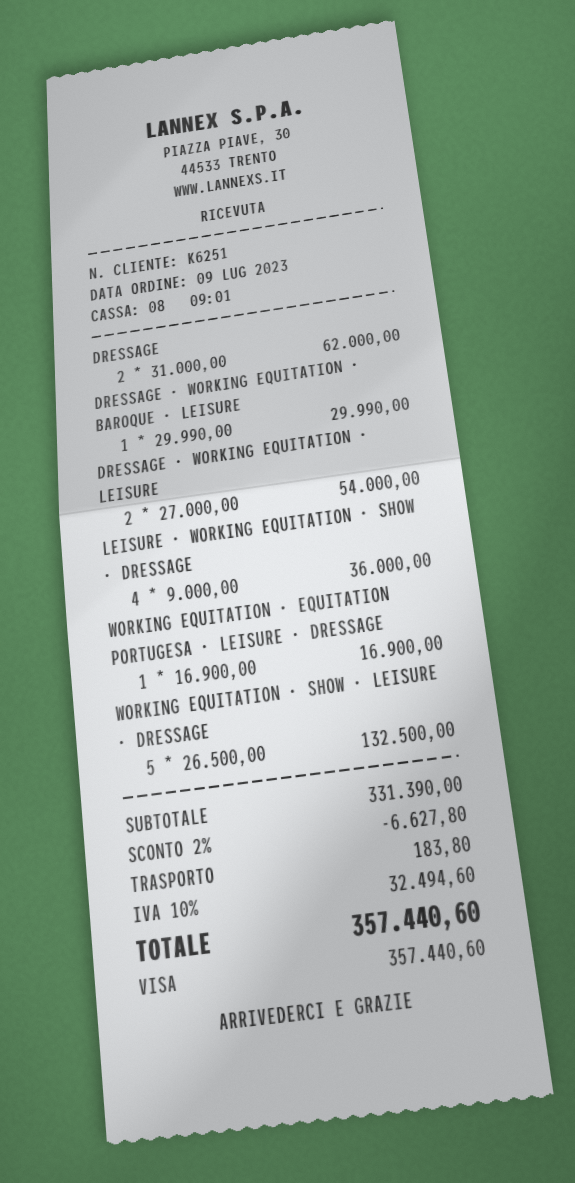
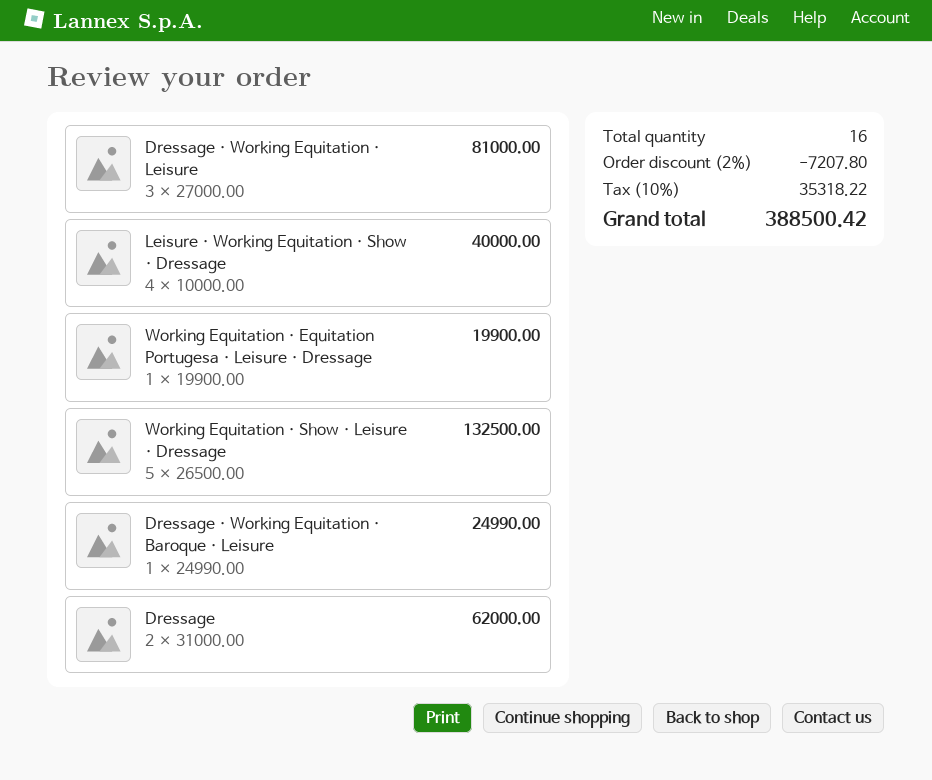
DRESSAGE · WORKING EQUITATION · BAROQUE · LEISURE: 1 x 29990.00 = 29990.00 -> 1 x 24990.00 = 24990.00
DRESSAGE · WORKING EQUITATION · LEISURE: 2 x 27000.00 = 54000.00 -> 3 x 27000.00 = 81000.00
LEISURE · WORKING EQUITATION · SHOW · DRESSAGE: 4 x 9000.00 = 36000.00 -> 4 x 10000.00 = 40000.00
WORKING EQUITATION · EQUITATION PORTUGESA · LEISURE · DRESSAGE: 1 x 16900.00 = 16900.00 -> 1 x 19900.00 = 19900.00
discount: 2% = 6627.80 -> 2% = 7207.80
shipping: 183.80 -> none
tax: 10% = 32494.60 -> 10% = 35318.22
total: 357440.60 -> 388500.42

